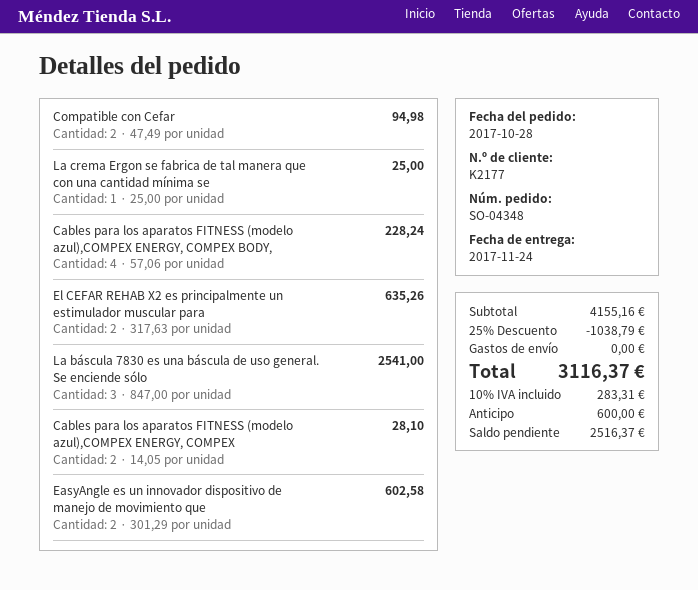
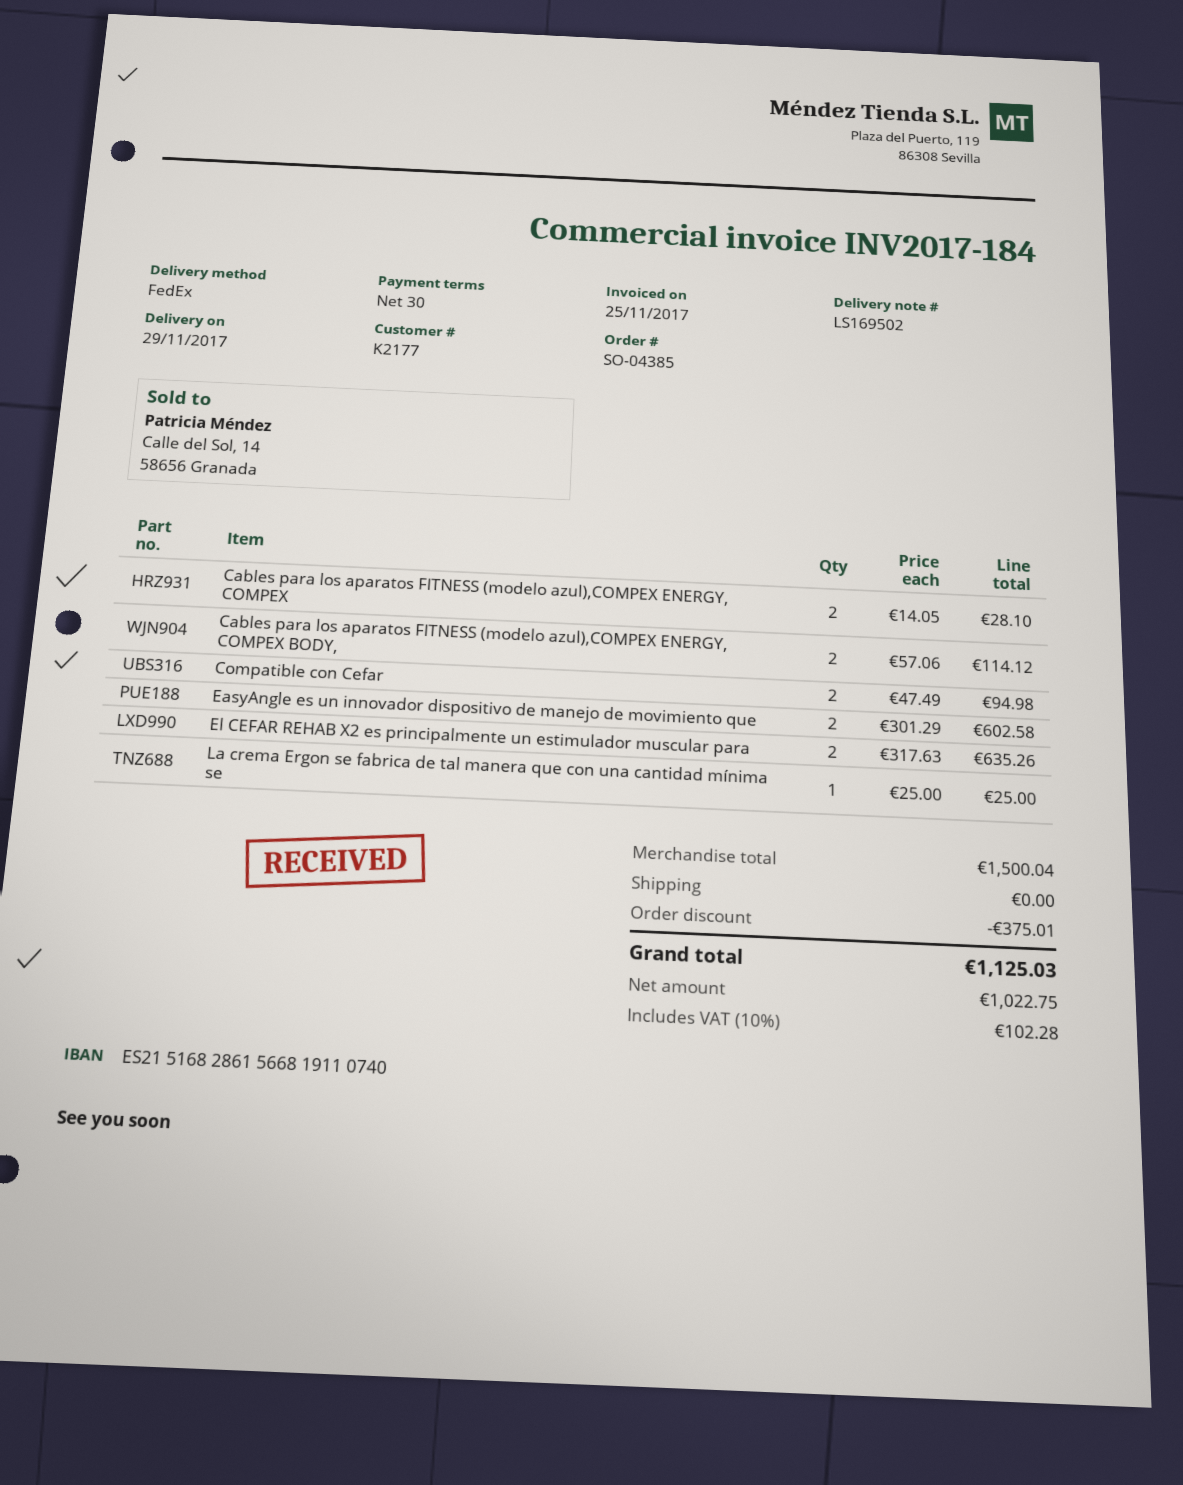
order number: SO-04348 -> SO-04385
delivery date: 2017-11-24 -> 2017-11-29
Cables para los aparatos FITNESS (modelo azul),COMPEX ENERGY, COMPEX BODY,: 4 x 57.06 = 228.24 -> 2 x 57.06 = 114.12
La báscula 7830 es una báscula de uso general. Se enciende sólo: 3 x 847.00 = 2541.00 -> none
subtotal: 4155.16 -> 1500.04
discount: 1038.79 -> 375.01
tax: 10% = 283.31 -> 10% = 102.28
total: 3116.37 -> 1125.03

